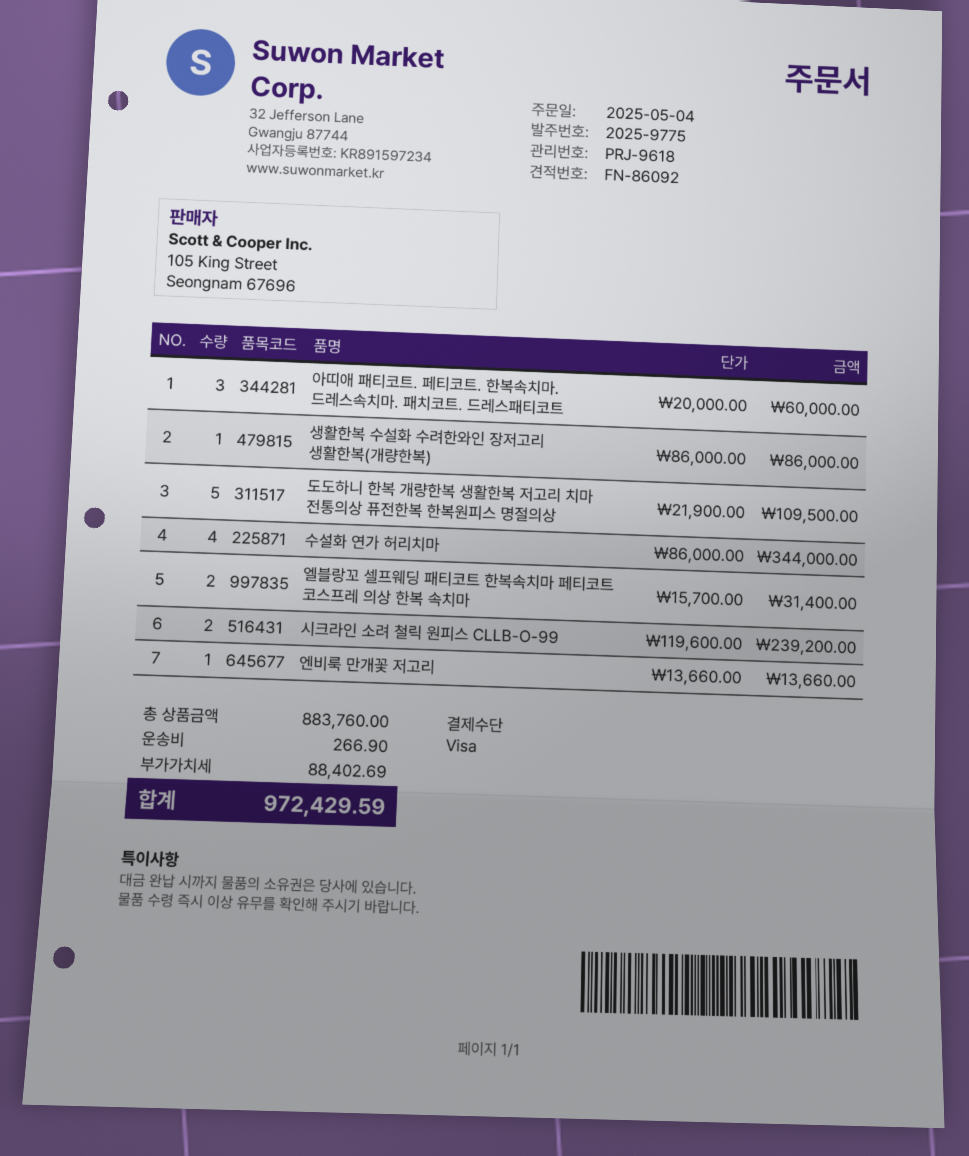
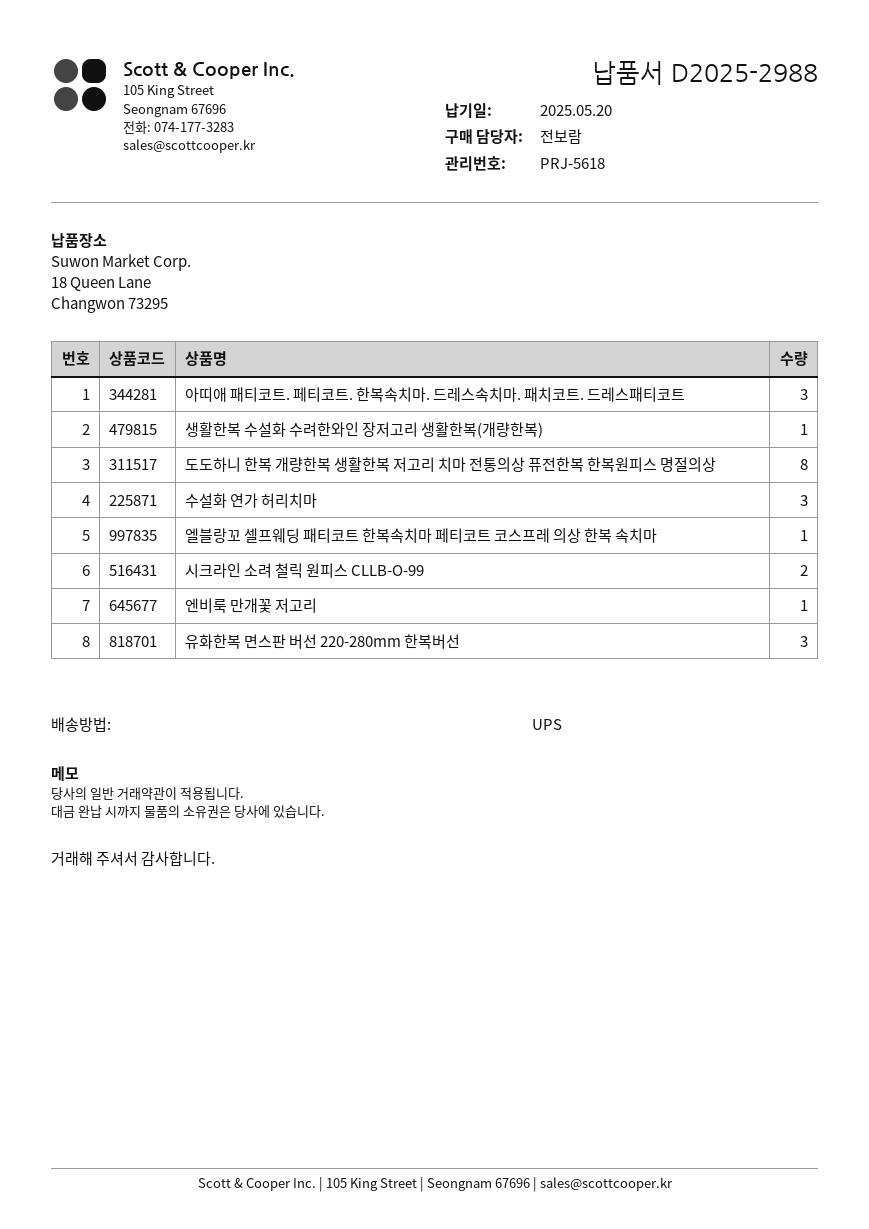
reference: PRJ-9618 -> PRJ-5618
도도하니 한복 개량한복 생활한복 저고리 치마 전통의상 퓨전한복 한복원피스 명절의상: 5 -> 8
수설화 연가 허리치마: 4 -> 3
엘블랑꼬 셀프웨딩 패티코트 한복속치마 페티코트 코스프레 의상 한복 속치마: 2 -> 1
유화한복 면스판 버선 220-280mm 한복버선: none -> 3

